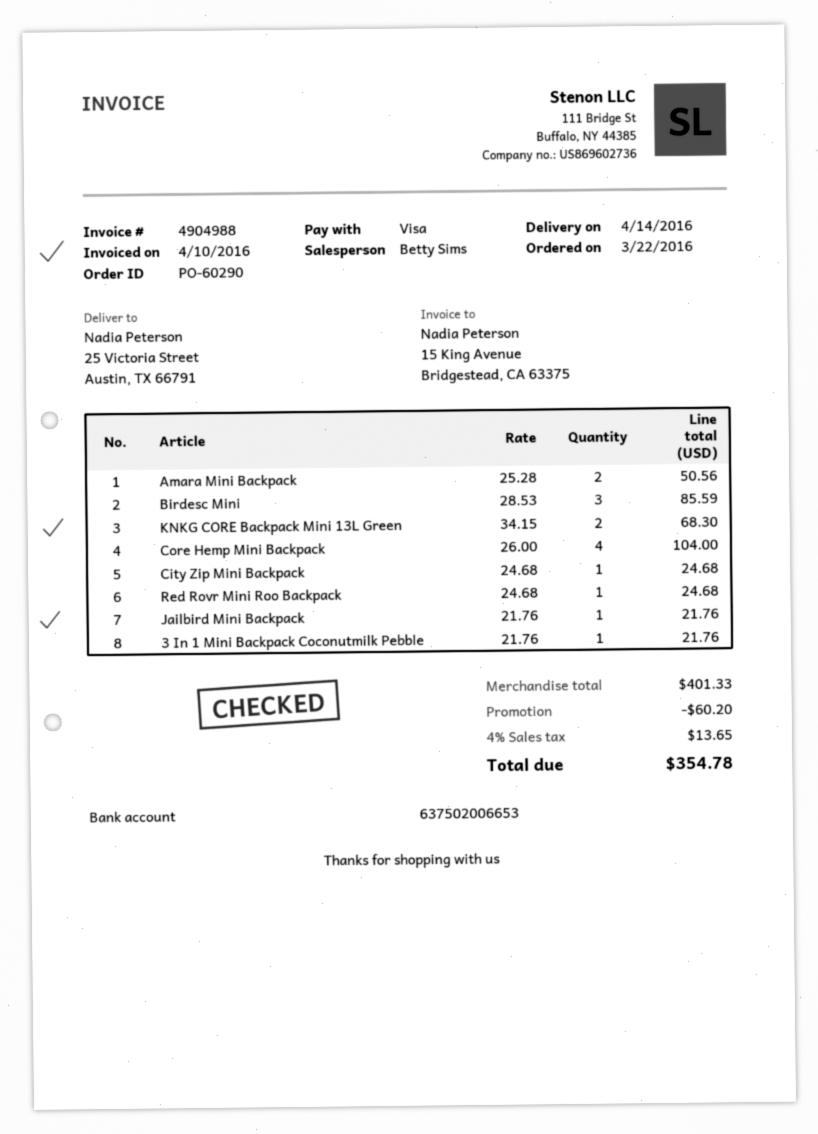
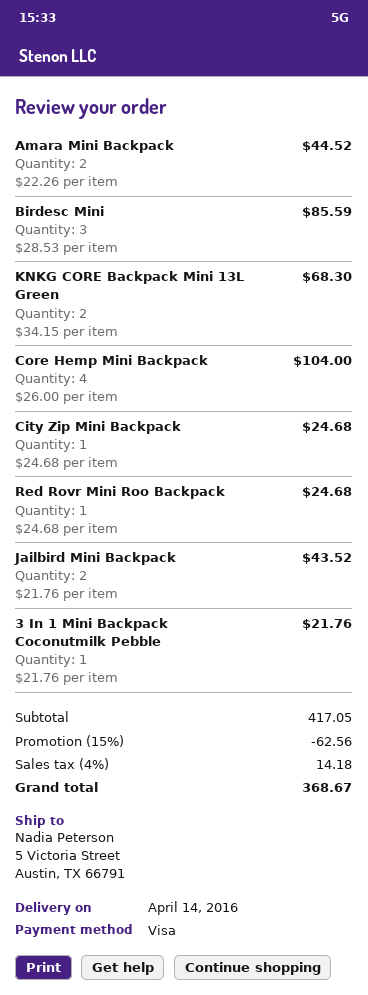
ship to: 25 Victoria Street, Austin, TX 66791 -> 5 Victoria Street, Austin, TX 66791
Amara Mini Backpack: 2 x 25.28 = 50.56 -> 2 x 22.26 = 44.52
Jailbird Mini Backpack: 1 x 21.76 = 21.76 -> 2 x 21.76 = 43.52
subtotal: 401.33 -> 417.05
discount: 60.20 -> 62.56
tax: 4% = 13.65 -> 4% = 14.18
total: 354.78 -> 368.67

